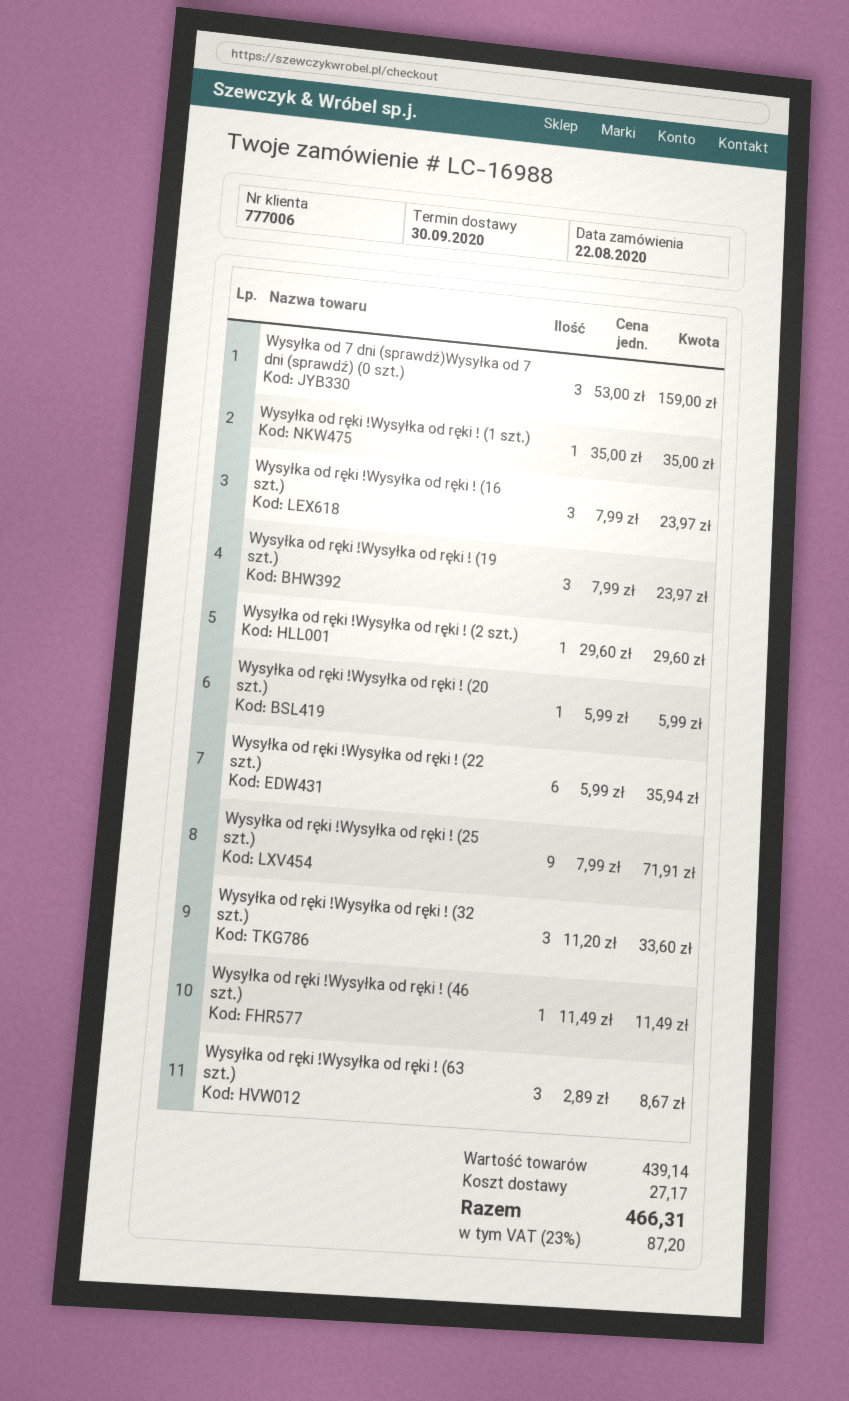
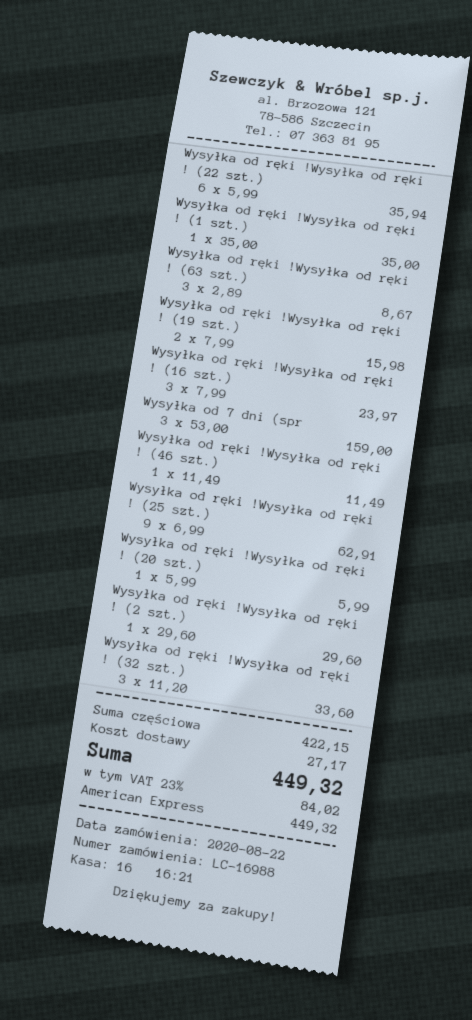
Wysyłka od ręki !Wysyłka od ręki ! (19 szt.): 3 x 7.99 = 23.97 -> 2 x 7.99 = 15.98
Wysyłka od ręki !Wysyłka od ręki ! (25 szt.): 9 x 7.99 = 71.91 -> 9 x 6.99 = 62.91
subtotal: 439.14 -> 422.15
tax: 23% = 87.20 -> 23% = 84.02
total: 466.31 -> 449.32

